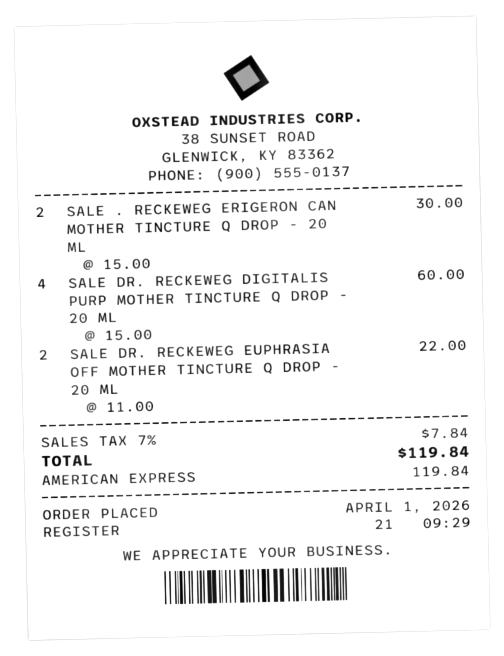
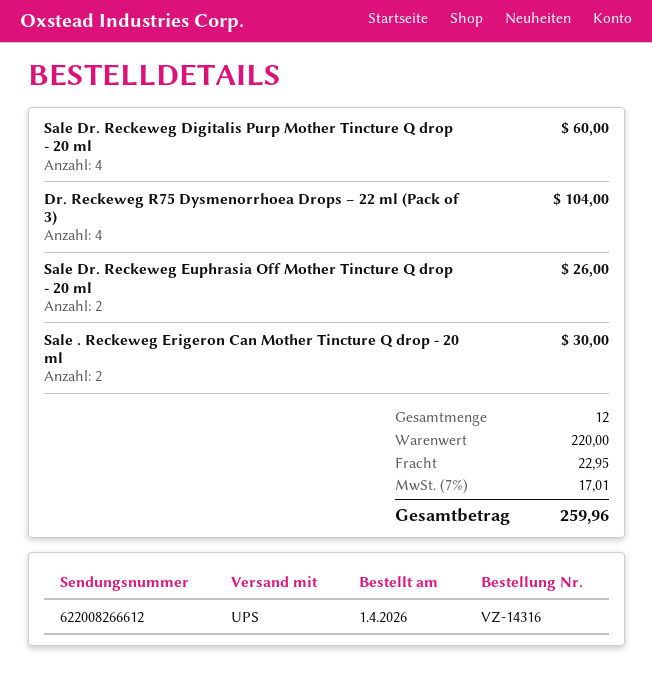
SALE DR. RECKEWEG EUPHRASIA OFF MOTHER TINCTURE Q DROP - 20 ML: 2 for 22.00 -> 2 for 26.00
Dr. Reckeweg R75 Dysmenorrhoea Drops – 22 ml (Pack of 3): none -> 4 for 104.00
shipping: none -> 22.95
tax: 7% = 7.84 -> 7% = 17.01
total: 119.84 -> 259.96

